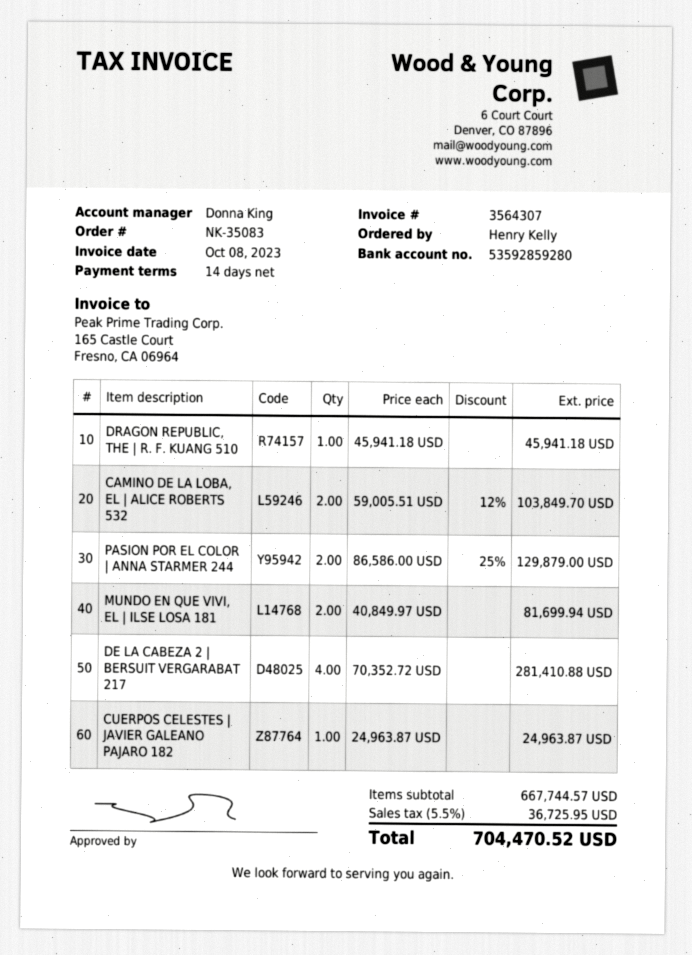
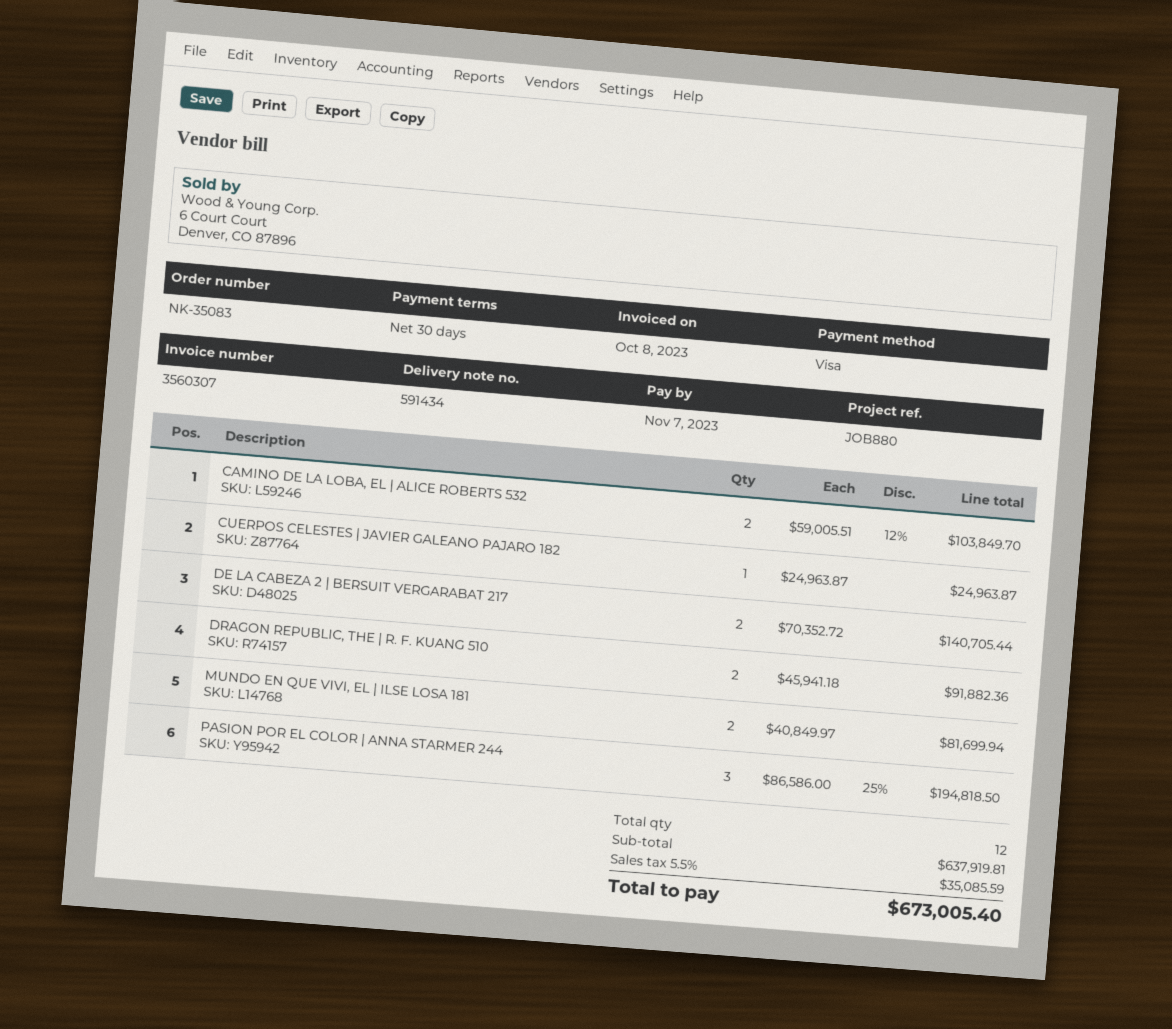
invoice number: 3564307 -> 3560307
payment terms: 14 days -> 30 days
DRAGON REPUBLIC, THE | R. F. KUANG 510: 1 x 45941.18 = 45941.18 -> 2 x 45941.18 = 91882.36
PASION POR EL COLOR | ANNA STARMER 244: 2 x 86586.00 - 25% = 129879.00 -> 3 x 86586.00 - 25% = 194818.50
DE LA CABEZA 2 | BERSUIT VERGARABAT 217: 4 x 70352.72 = 281410.88 -> 2 x 70352.72 = 140705.44
subtotal: 667744.57 -> 637919.81
tax: 5.5% = 36725.95 -> 5.5% = 35085.59
total: 704470.52 -> 673005.40

